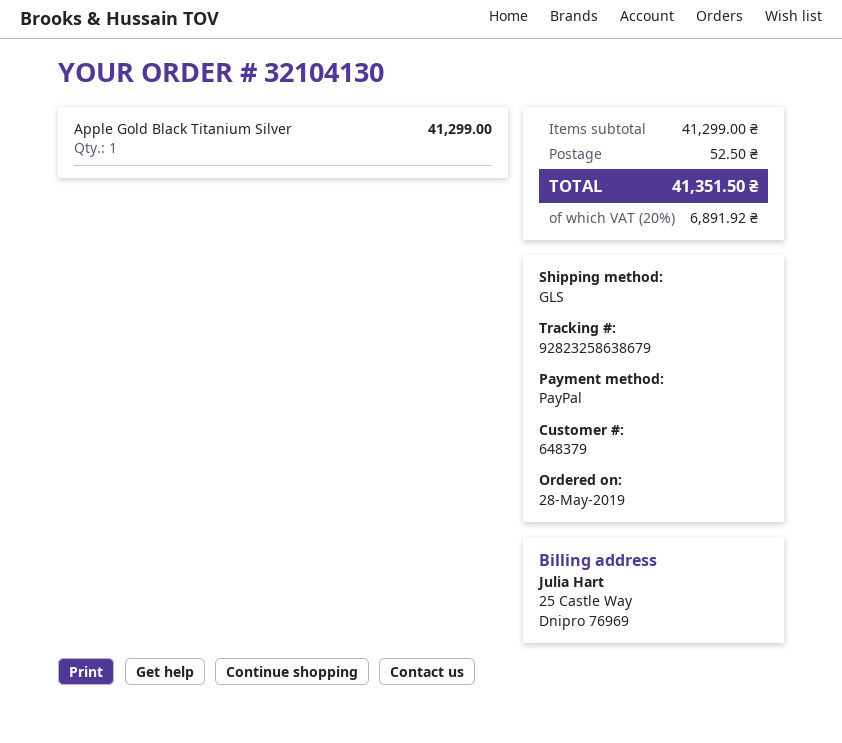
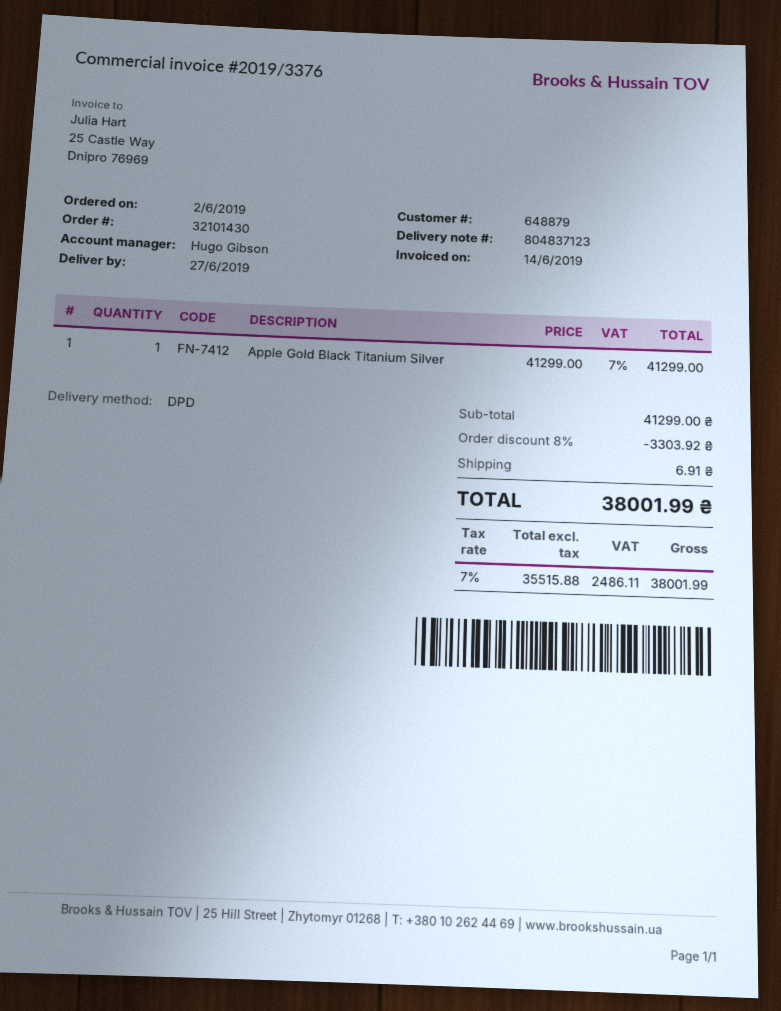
order number: 32104130 -> 32101430
order date: 2019-05-28 -> 2019-06-02
customer number: 648379 -> 648879
shipping method: GLS -> DPD
discount: none -> 8% = 3303.92
shipping: 52.50 -> 6.91
tax: 20% = 6891.92 -> 7% = 2486.11
total: 41351.50 -> 38001.99

